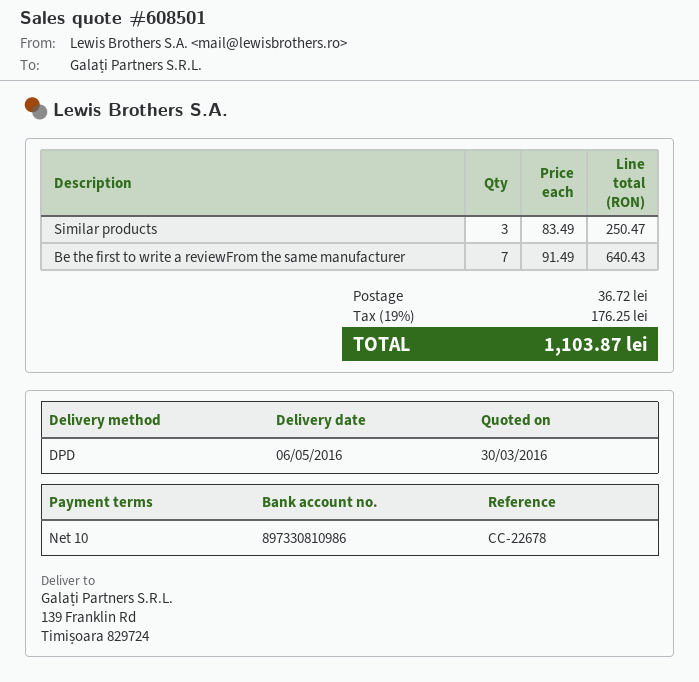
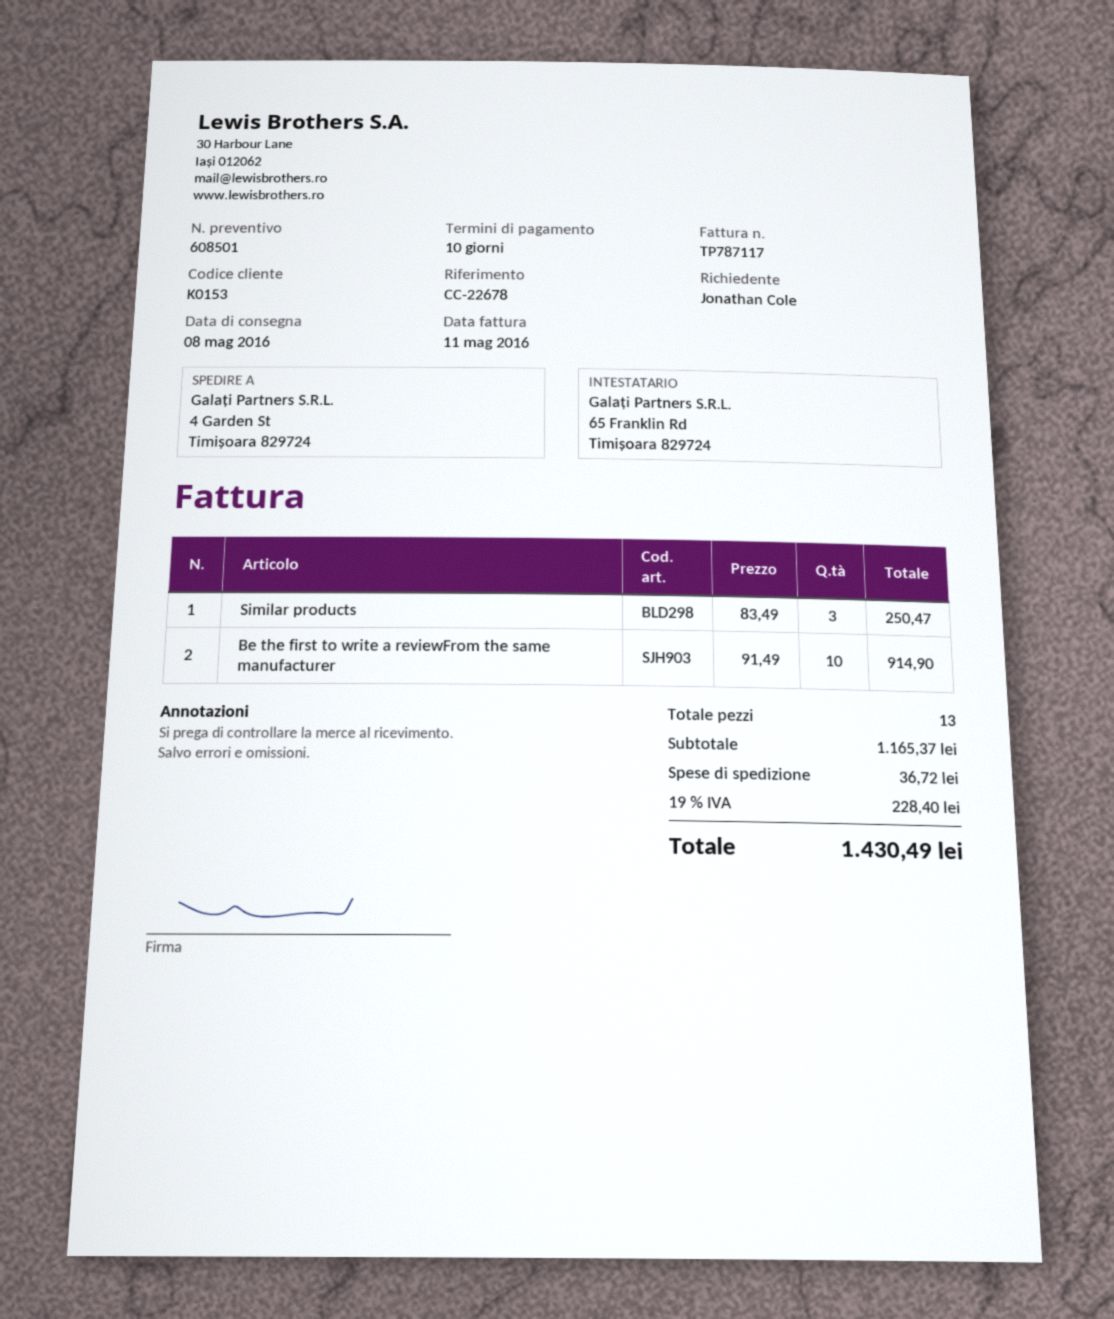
delivery date: 2016-05-06 -> 2016-05-08
ship to: 139 Franklin Rd, Timișoara 829724 -> 4 Garden St, Timișoara 829724
Be the first to write a reviewFrom the same manufacturer: 7 x 91.49 = 640.43 -> 10 x 91.49 = 914.90
tax: 19% = 176.25 -> 19% = 228.40
total: 1103.87 -> 1430.49

